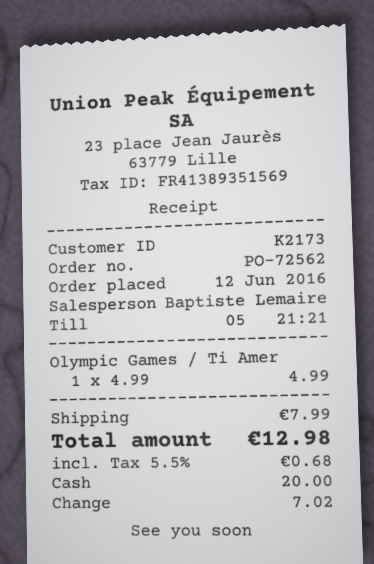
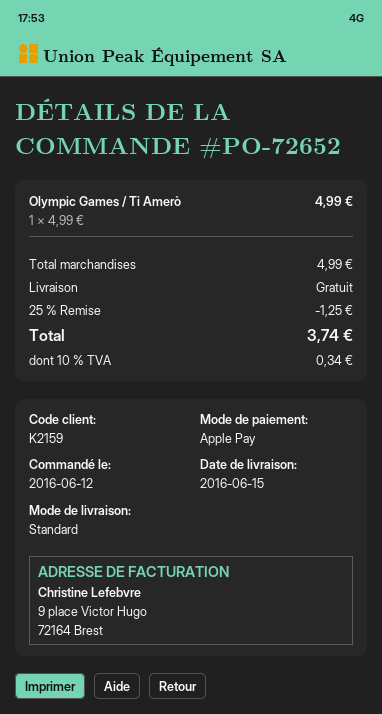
order number: PO-72562 -> PO-72652
customer number: K2173 -> K2159
payment method: cash -> Apple Pay
discount: none -> 25% = 1.25
shipping: 7.99 -> 0.00
tax: 5.5% = 0.68 -> 10% = 0.34
total: 12.98 -> 3.74

